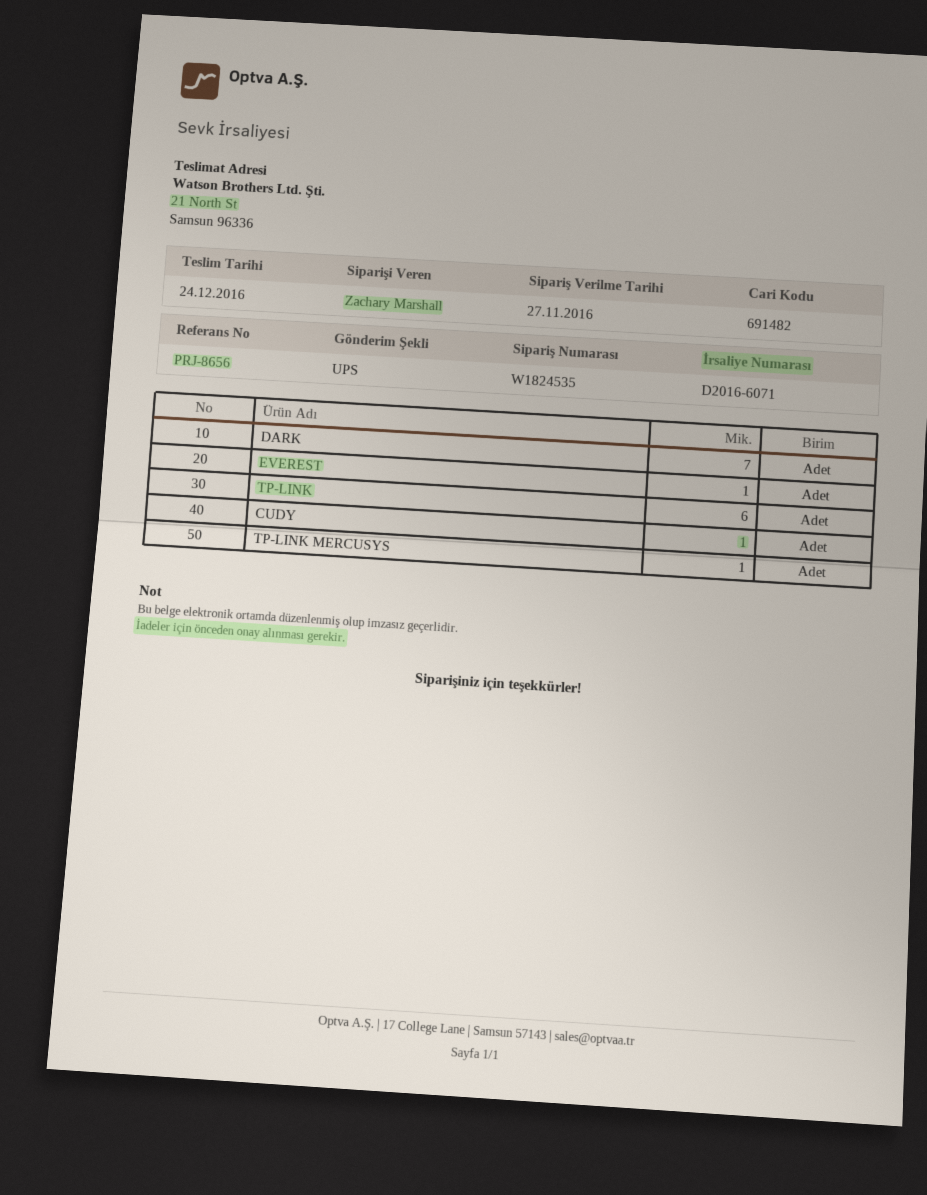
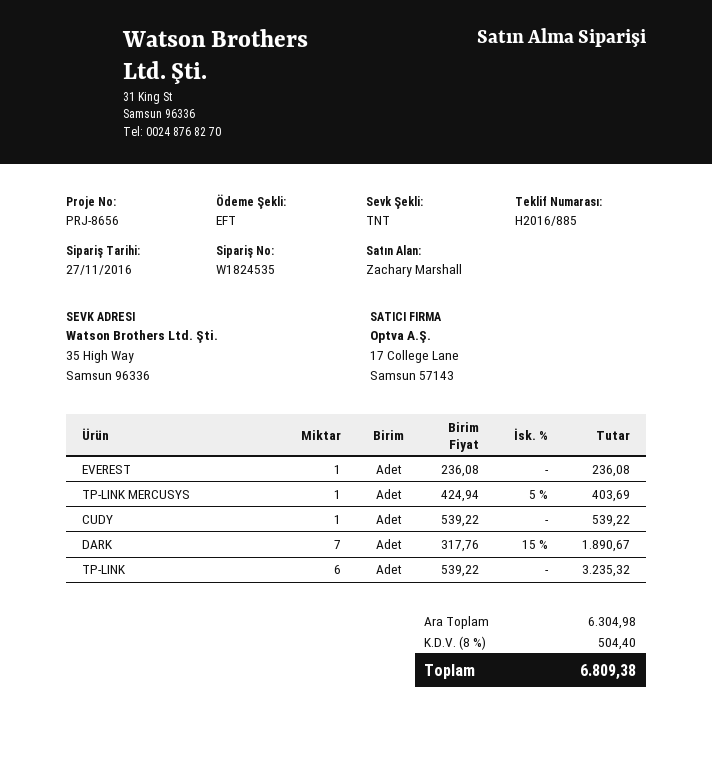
shipping method: UPS -> TNT
ship to: 21 North St, Samsun 96336 -> 35 High Way, Samsun 96336

